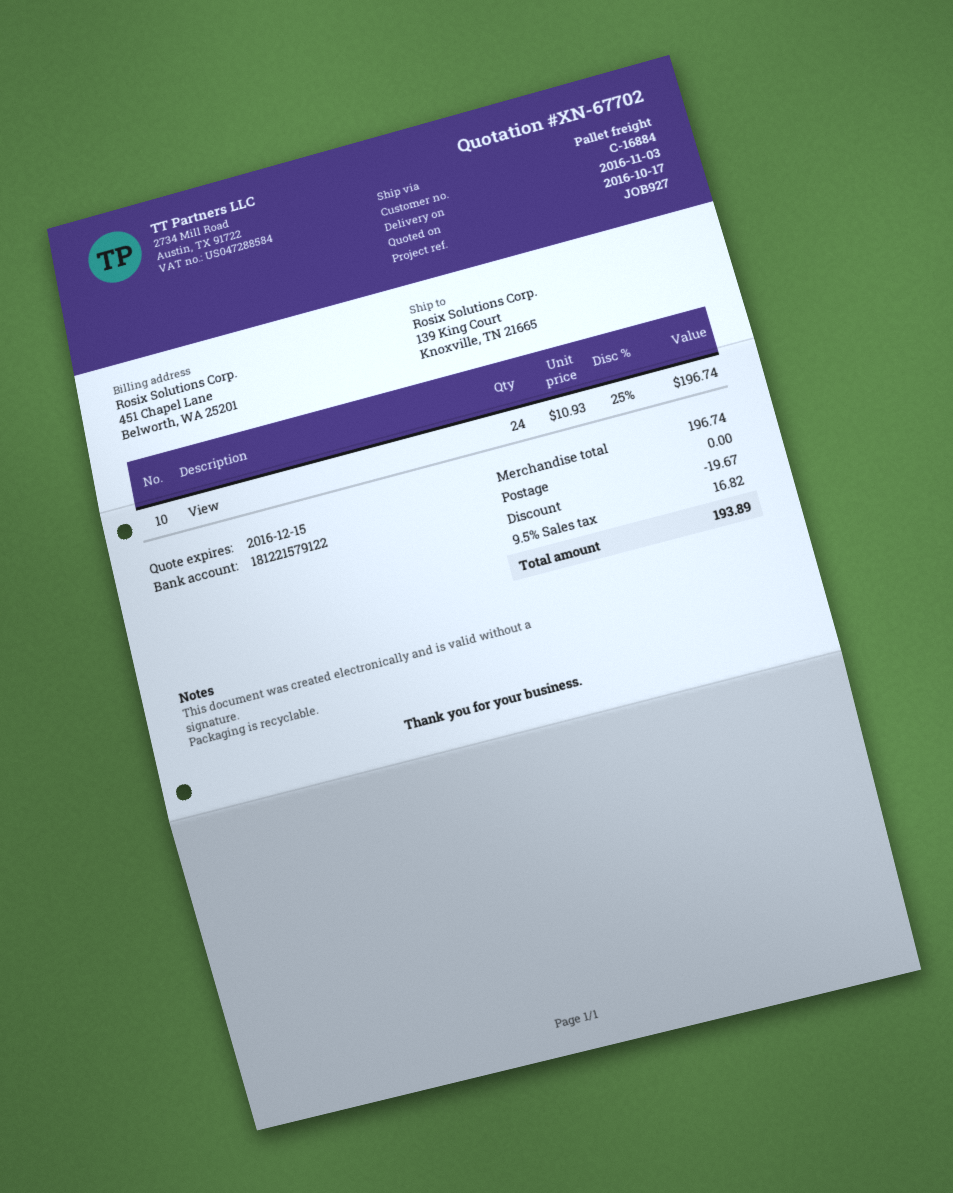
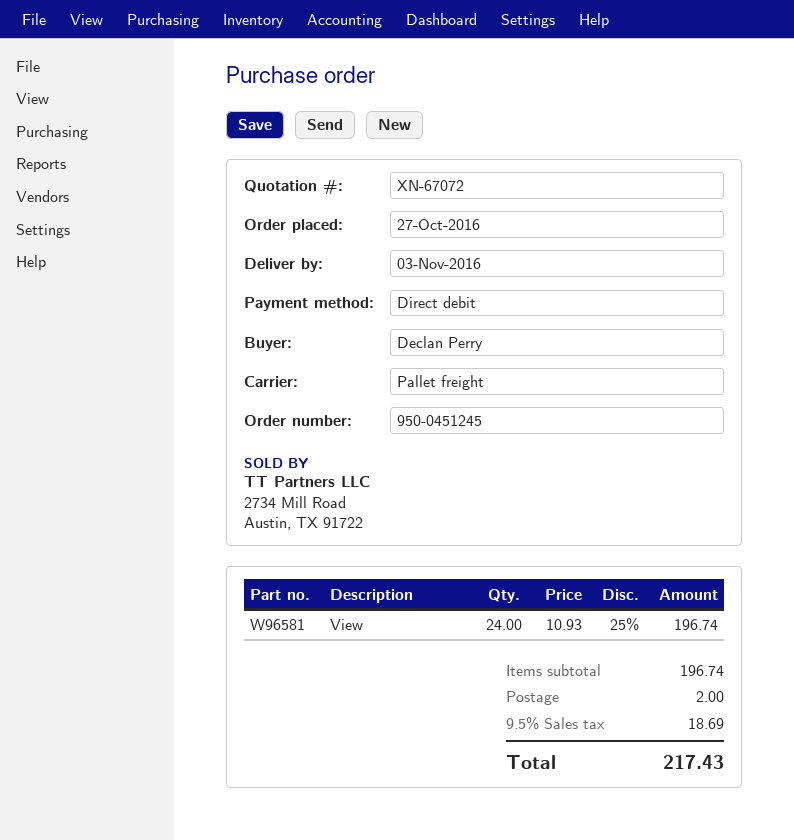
quote number: XN-67702 -> XN-67072
discount: 19.67 -> none
shipping: 0.00 -> 2.00
tax: 9.5% = 16.82 -> 9.5% = 18.69
total: 193.89 -> 217.43

